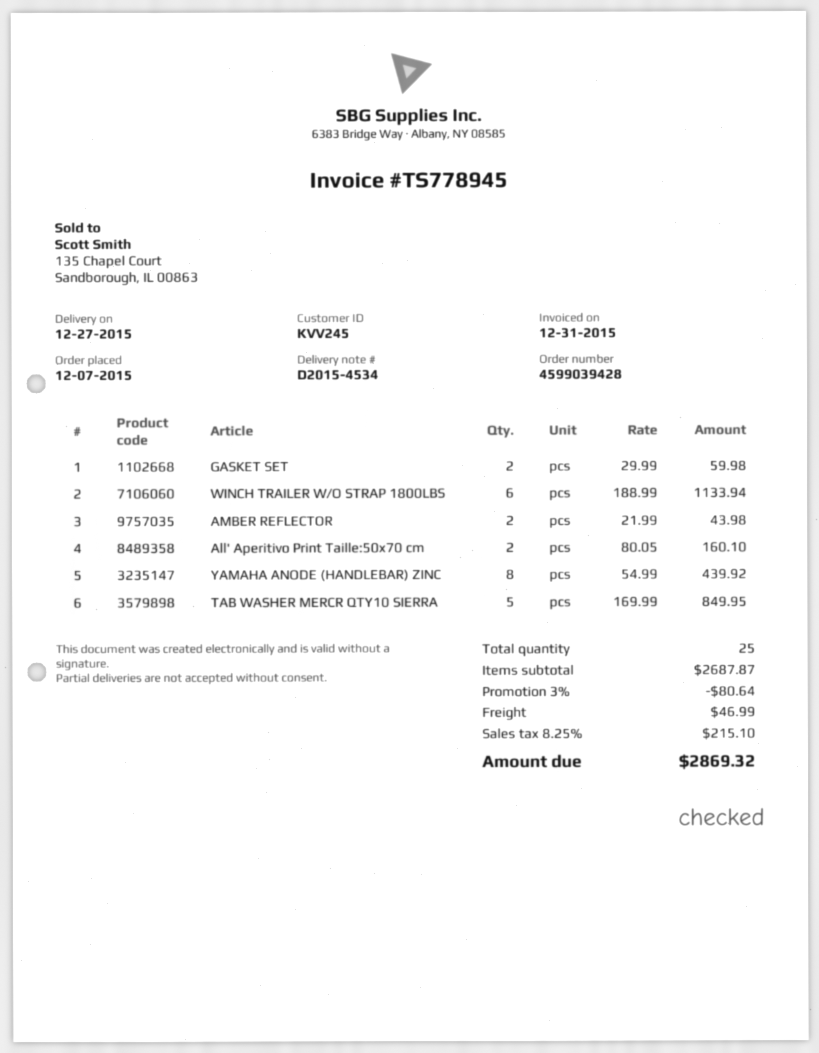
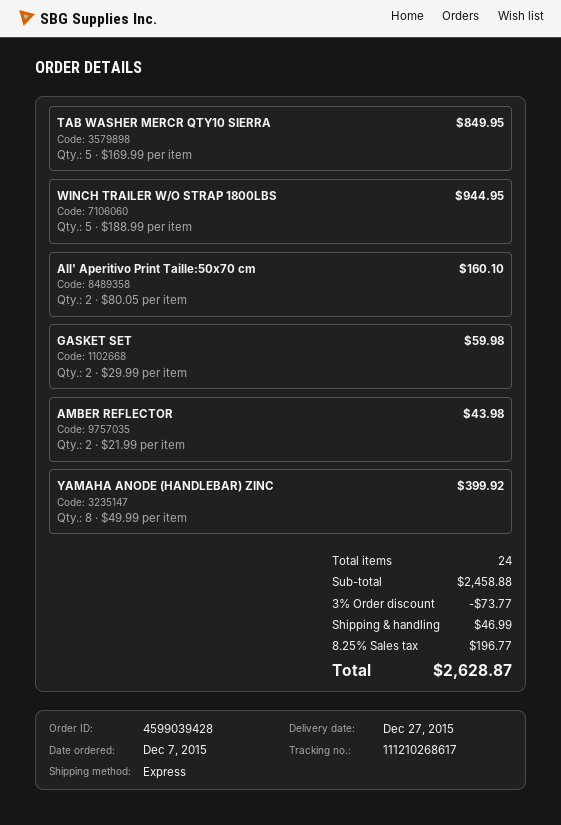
WINCH TRAILER W/O STRAP 1800LBS: 6 x 188.99 = 1133.94 -> 5 x 188.99 = 944.95
YAMAHA ANODE (HANDLEBAR) ZINC: 8 x 54.99 = 439.92 -> 8 x 49.99 = 399.92
total quantity: 25 -> 24
subtotal: 2687.87 -> 2458.88
discount: 3% = 80.64 -> 3% = 73.77
tax: 8.25% = 215.10 -> 8.25% = 196.77
total: 2869.32 -> 2628.87

